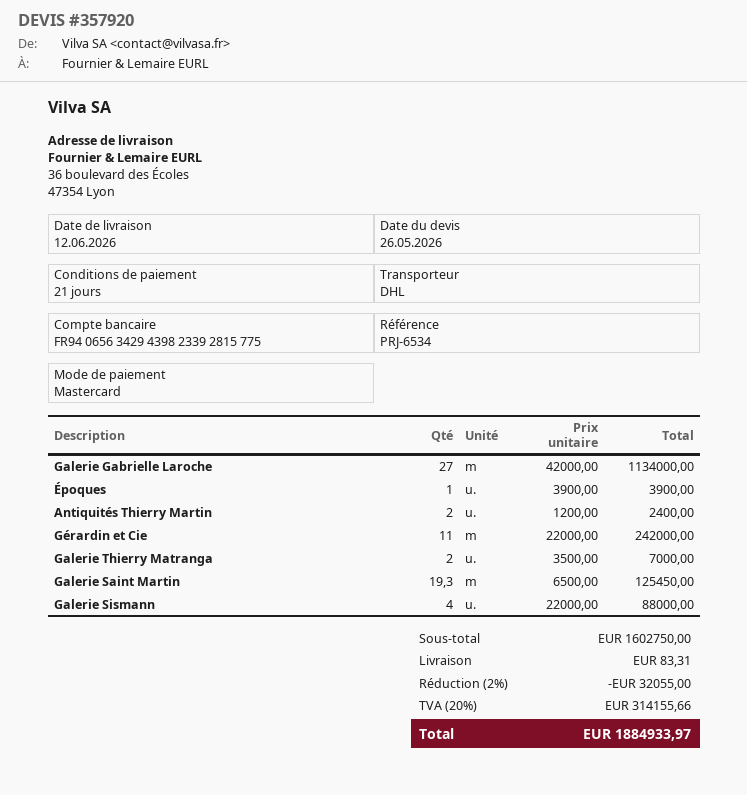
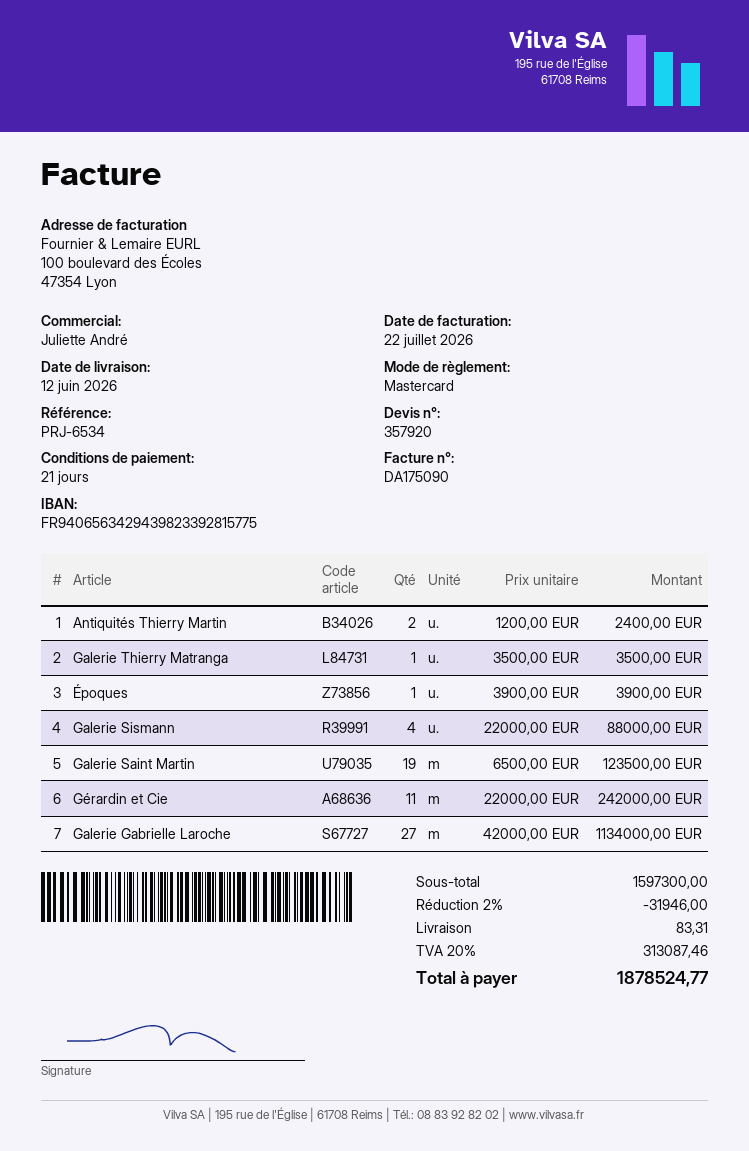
Galerie Thierry Matranga: 2 x 3500.00 = 7000.00 -> 1 x 3500.00 = 3500.00
Galerie Saint Martin: 19.3 x 6500.00 = 125450.00 -> 19 x 6500.00 = 123500.00
subtotal: 1602750.00 -> 1597300.00
discount: 2% = 32055.00 -> 2% = 31946.00
tax: 20% = 314155.66 -> 20% = 313087.46
total: 1884933.97 -> 1878524.77

